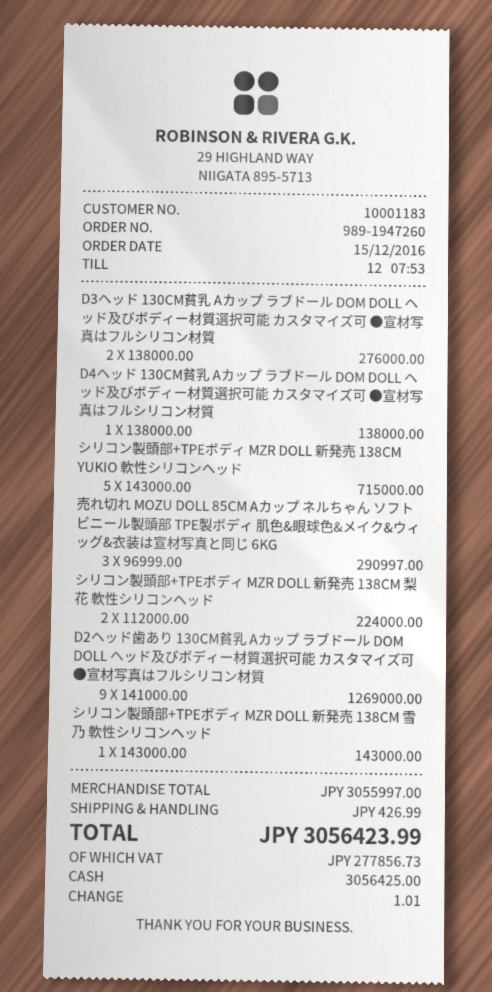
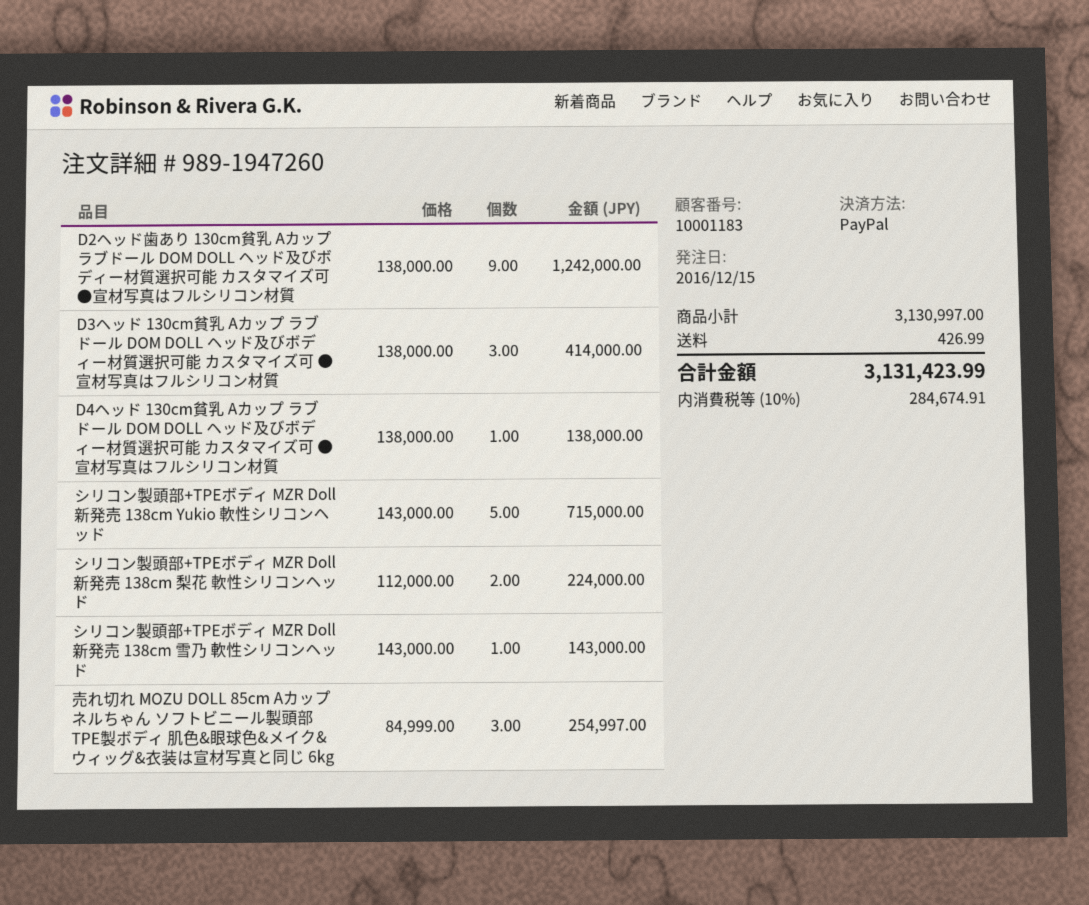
payment method: cash -> PayPal
D3ヘッド 130CM貧乳 Aカップ ラブドール DOM DOLL ヘッド及びボディー材質選択可能 カスタマイズ可 ●宣材写真はフルシリコン材質: 2 x 138000.00 = 276000.00 -> 3 x 138000.00 = 414000.00
売れ切れ MOZU DOLL 85CM Aカップ ネルちゃん ソフトビニール製頭部 TPE製ボディ 肌色&眼球色&メイク&ウィッグ&衣装は宣材写真と同じ 6KG: 3 x 96999.00 = 290997.00 -> 3 x 84999.00 = 254997.00
D2ヘッド歯あり 130CM貧乳 Aカップ ラブドール DOM DOLL ヘッド及びボディー材質選択可能 カスタマイズ可 ●宣材写真はフルシリコン材質: 9 x 141000.00 = 1269000.00 -> 9 x 138000.00 = 1242000.00
subtotal: 3055997.00 -> 3130997.00
tax: 277856.73 -> 284674.91
total: 3056423.99 -> 3131423.99

